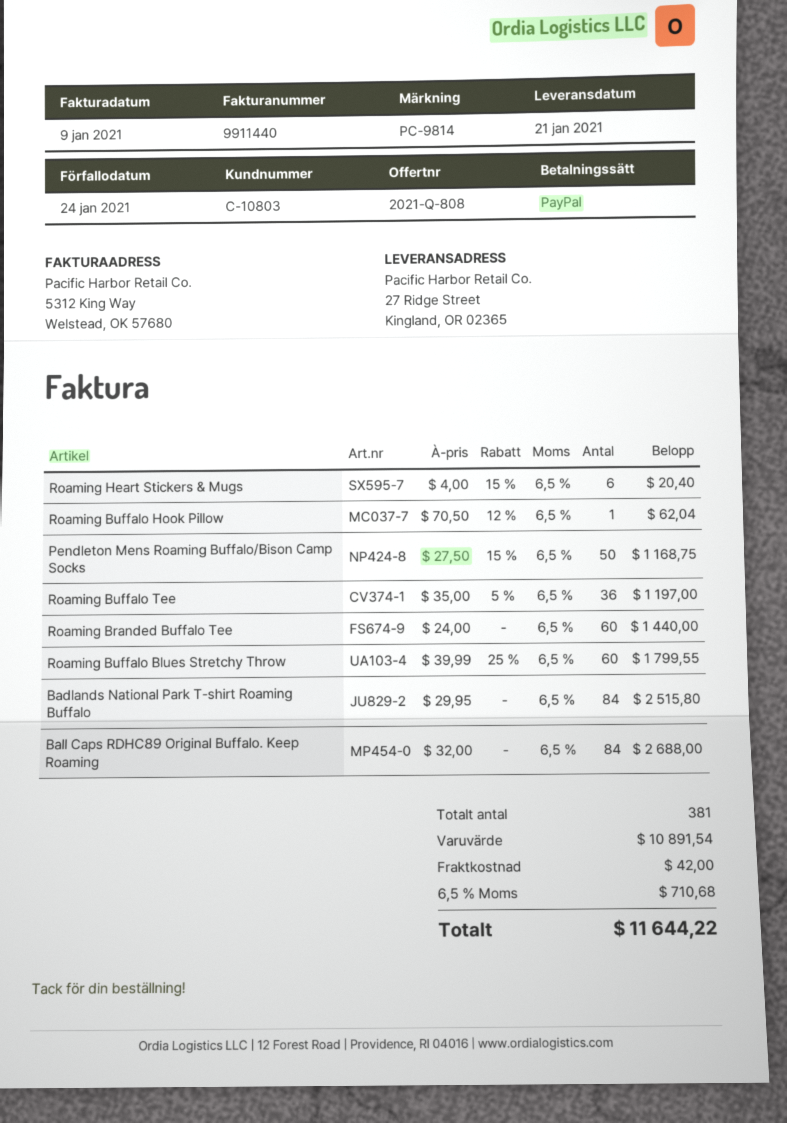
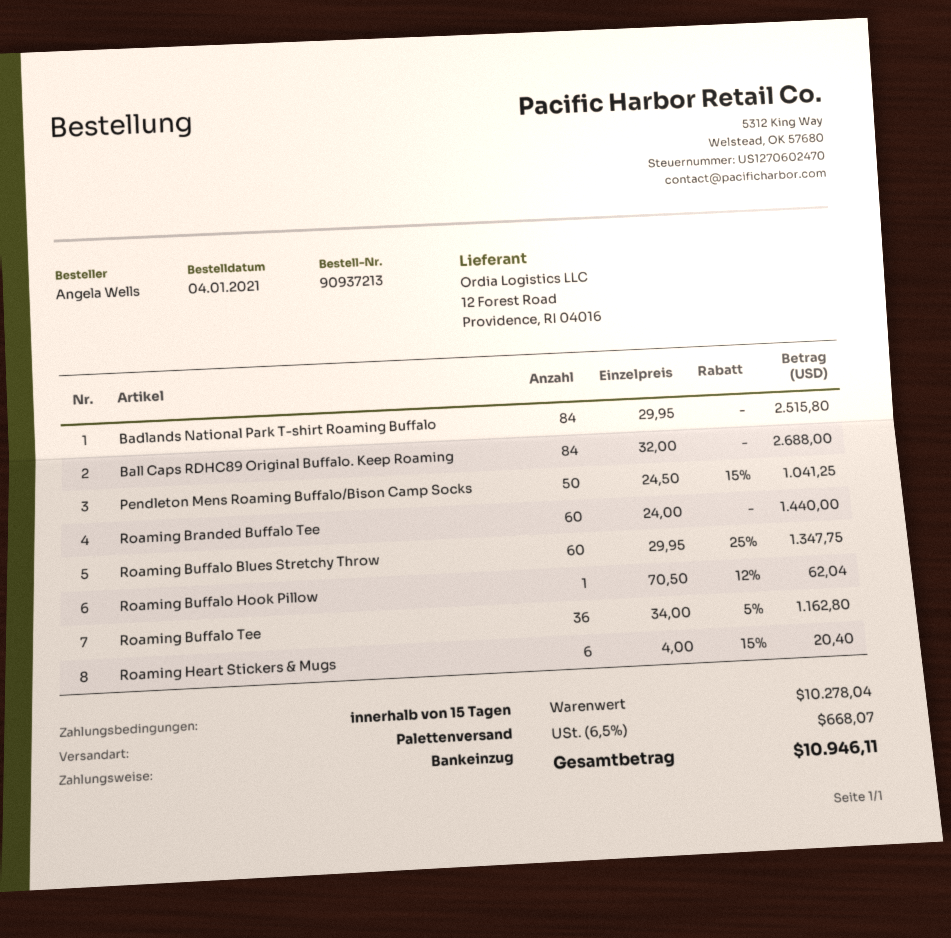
payment method: PayPal -> direct debit
Pendleton Mens Roaming Buffalo/Bison Camp Socks: 50 x 27.50 - 15% = 1168.75 -> 50 x 24.50 - 15% = 1041.25
Roaming Buffalo Tee: 36 x 35.00 - 5% = 1197.00 -> 36 x 34.00 - 5% = 1162.80
Roaming Buffalo Blues Stretchy Throw: 60 x 39.99 - 25% = 1799.55 -> 60 x 29.95 - 25% = 1347.75
subtotal: 10891.54 -> 10278.04
shipping: 42.00 -> none
tax: 6.5% = 710.68 -> 6.5% = 668.07
total: 11644.22 -> 10946.11

